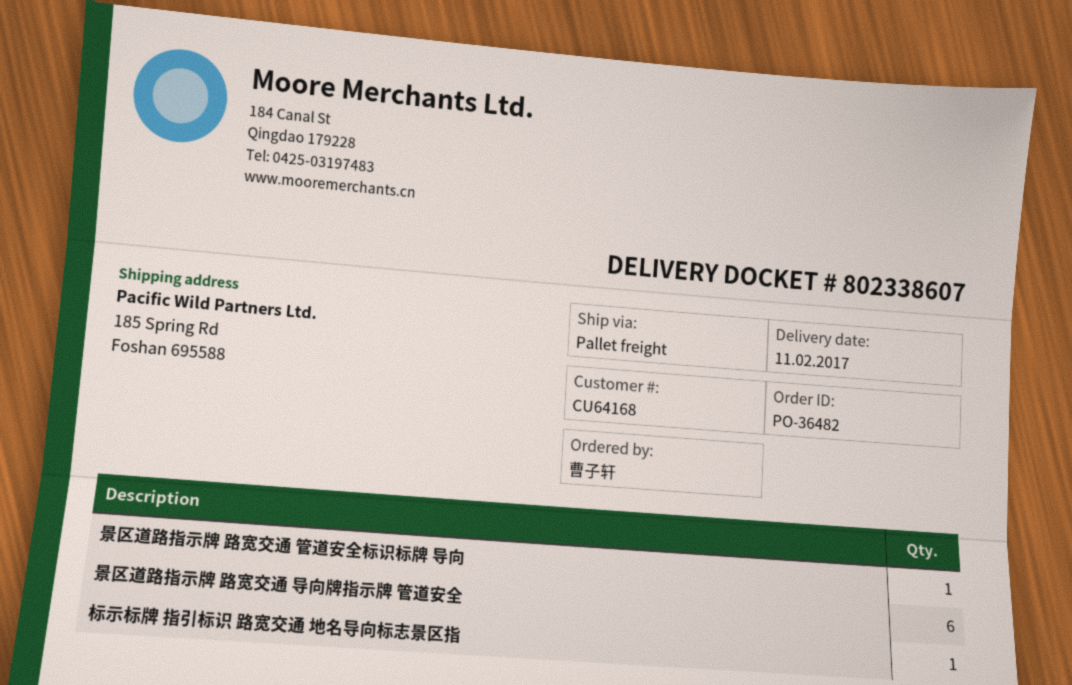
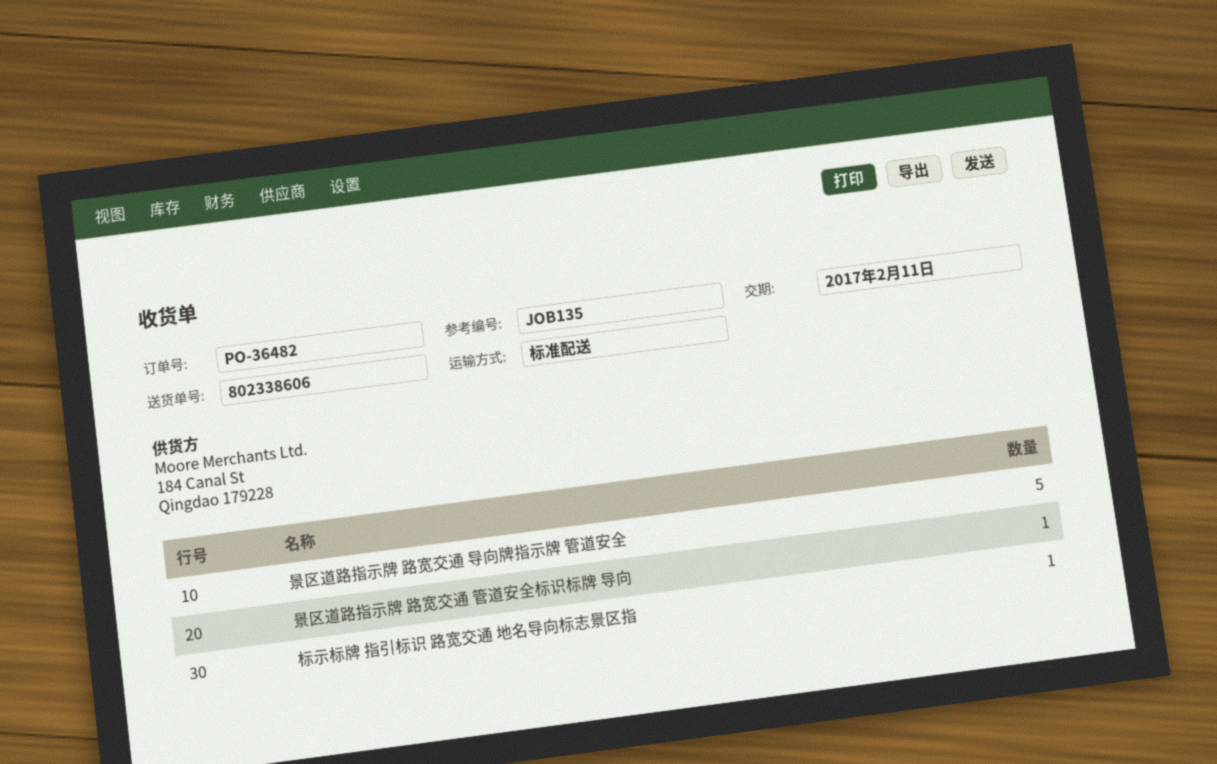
delivery note number: 802338607 -> 802338606
shipping method: pallet freight -> standard
景区道路指示牌 路宽交通 导向牌指示牌 管道安全: 6 -> 5

